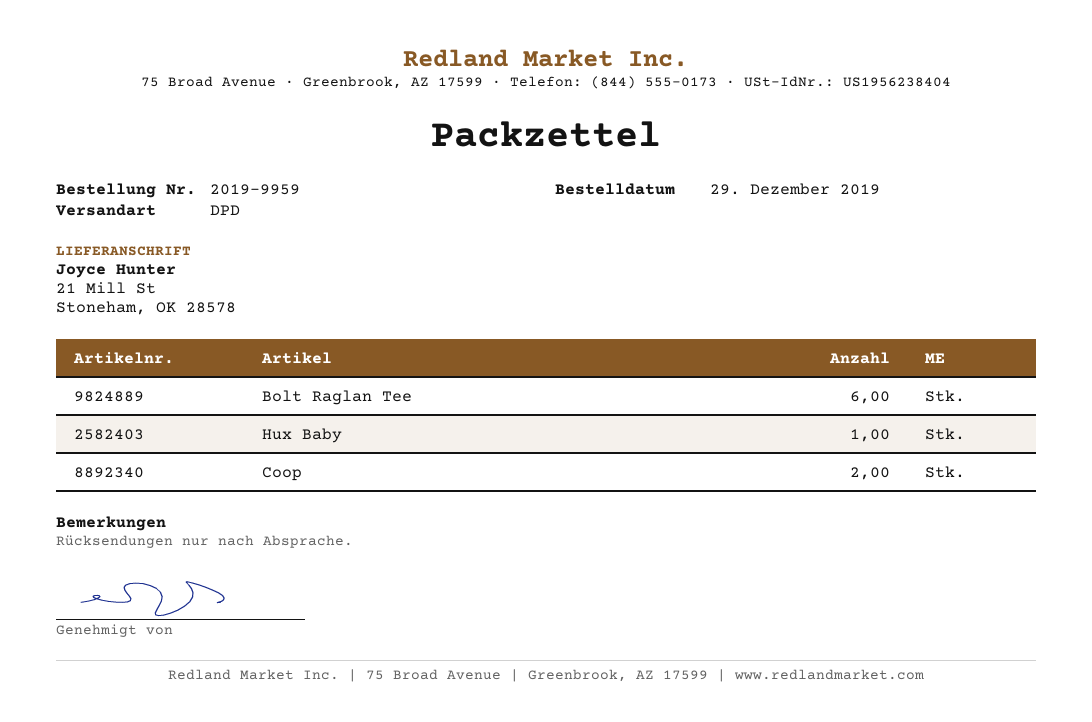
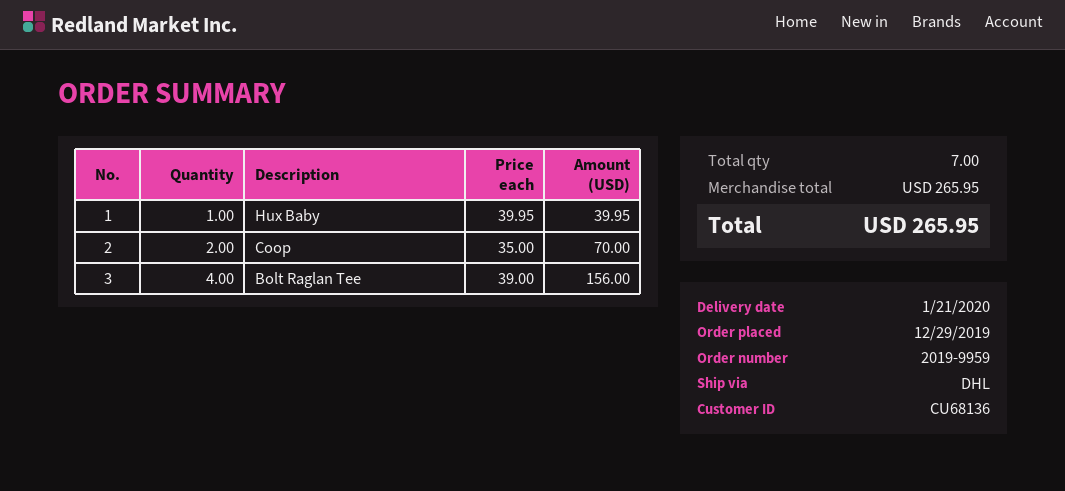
shipping method: DPD -> DHL
Bolt Raglan Tee: 6 -> 4

